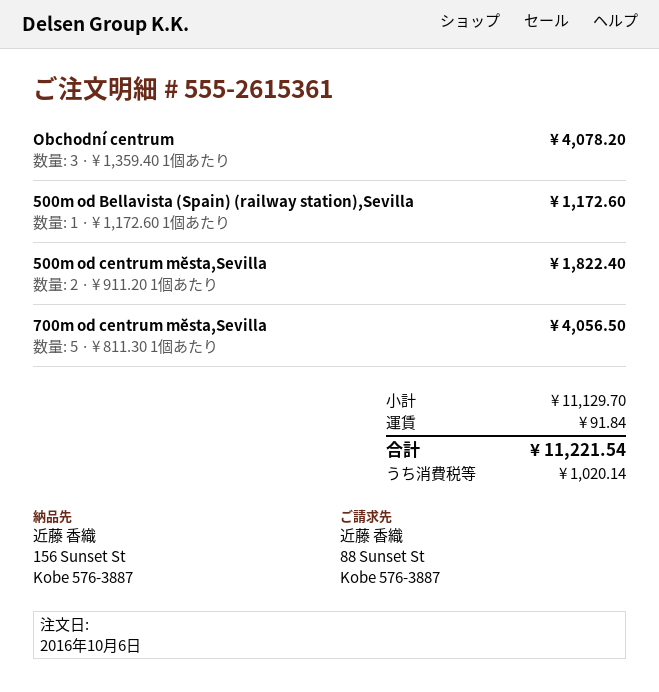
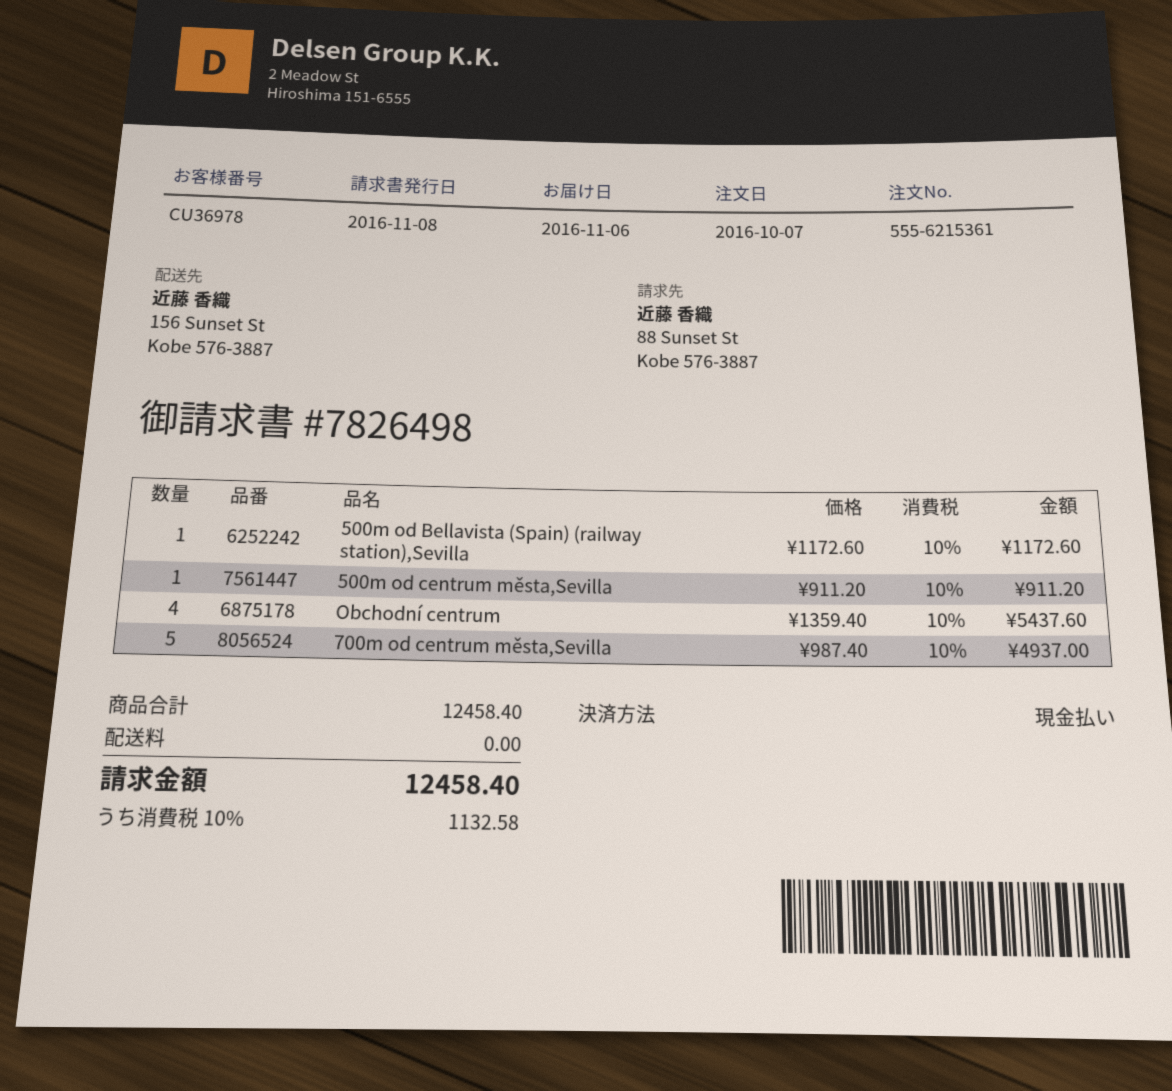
order number: 555-2615361 -> 555-6215361
order date: 2016-10-06 -> 2016-10-07
Obchodní centrum: 3 x 1359.40 = 4078.20 -> 4 x 1359.40 = 5437.60
500m od centrum města,Sevilla: 2 x 911.20 = 1822.40 -> 1 x 911.20 = 911.20
700m od centrum města,Sevilla: 5 x 811.30 = 4056.50 -> 5 x 987.40 = 4937.00
subtotal: 11129.70 -> 12458.40
shipping: 91.84 -> 0.00
tax: 1020.14 -> 1132.58
total: 11221.54 -> 12458.40

